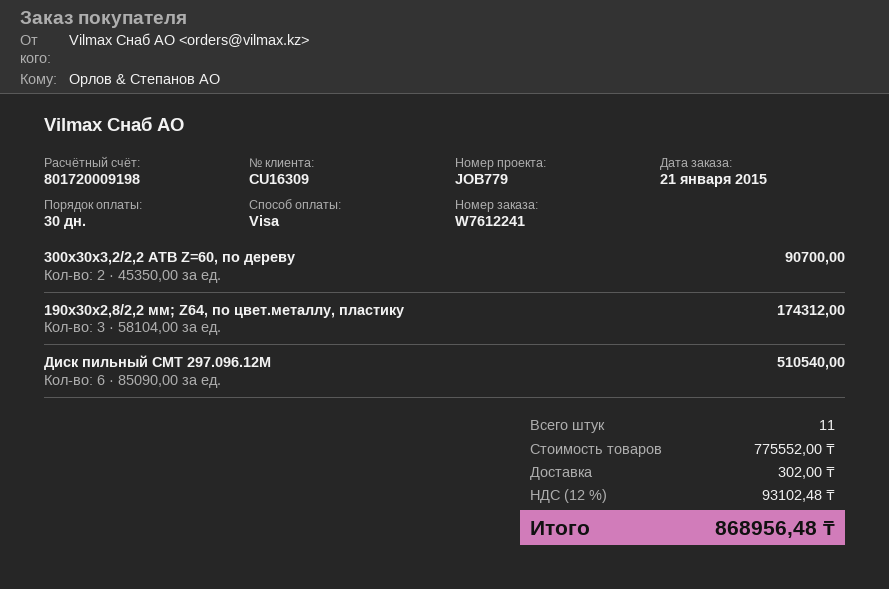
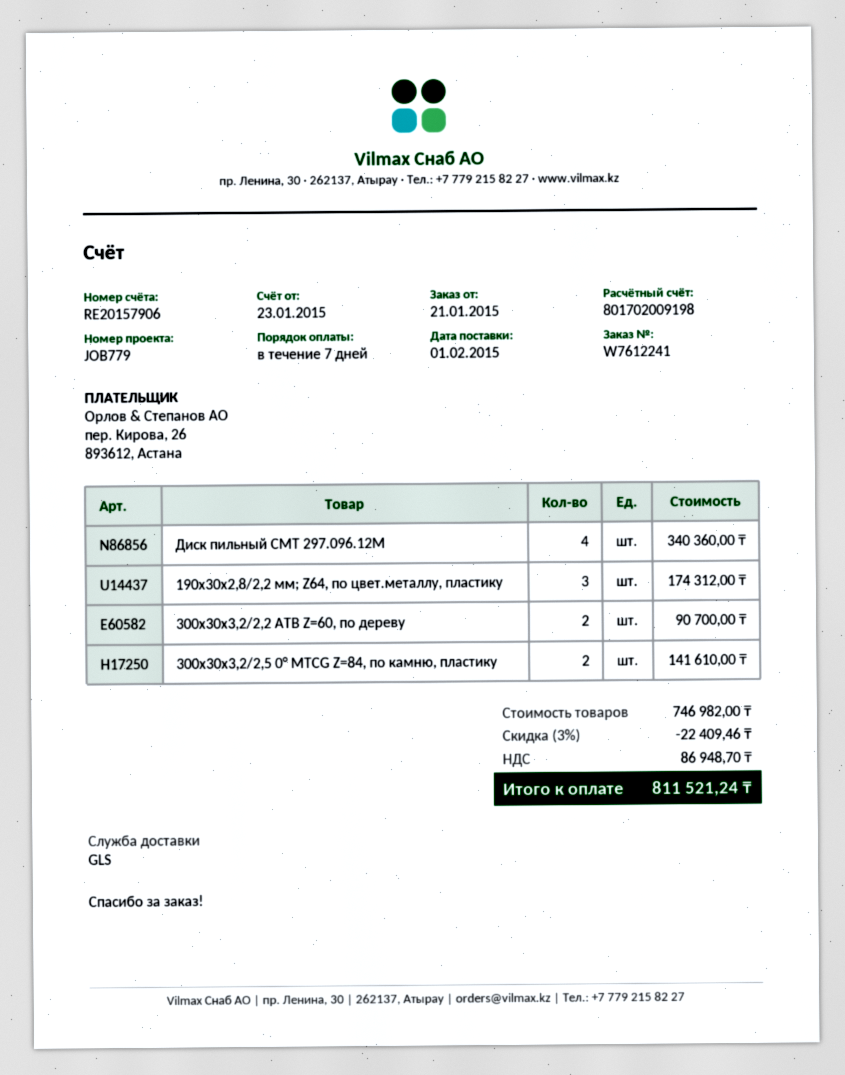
payment terms: 30 days -> 7 days
bank account: 801720009198 -> 801702009198
Диск пильный CMT 297.096.12M: 6 for 510540.00 -> 4 for 340360.00
300x30x3,2/2,5 0° MTCG Z=84, по камню, пластику: none -> 2 for 141610.00
subtotal: 775552.00 -> 746982.00
discount: none -> 3% = 22409.46
shipping: 302.00 -> none
tax: 93102.48 -> 86948.70
total: 868956.48 -> 811521.24

